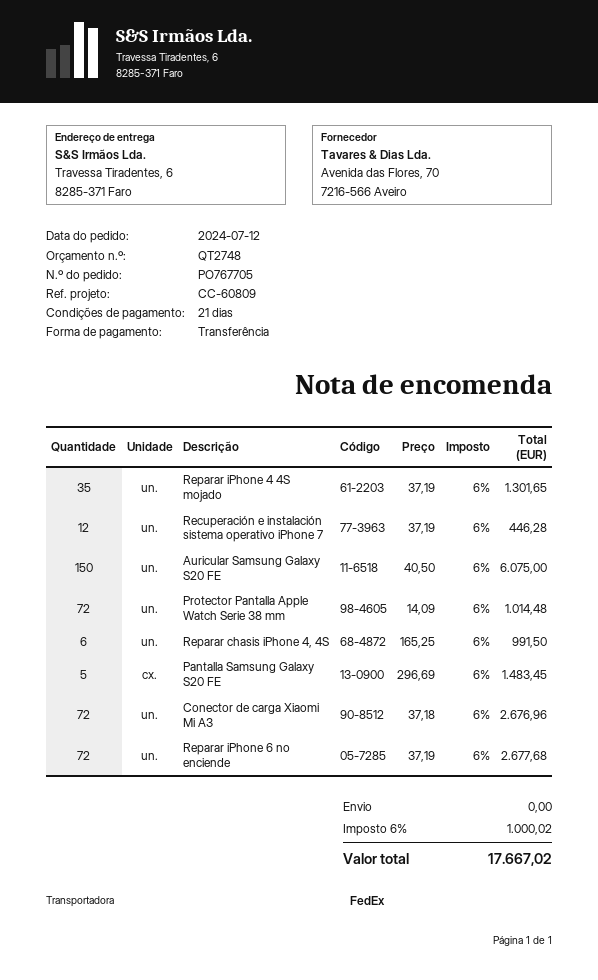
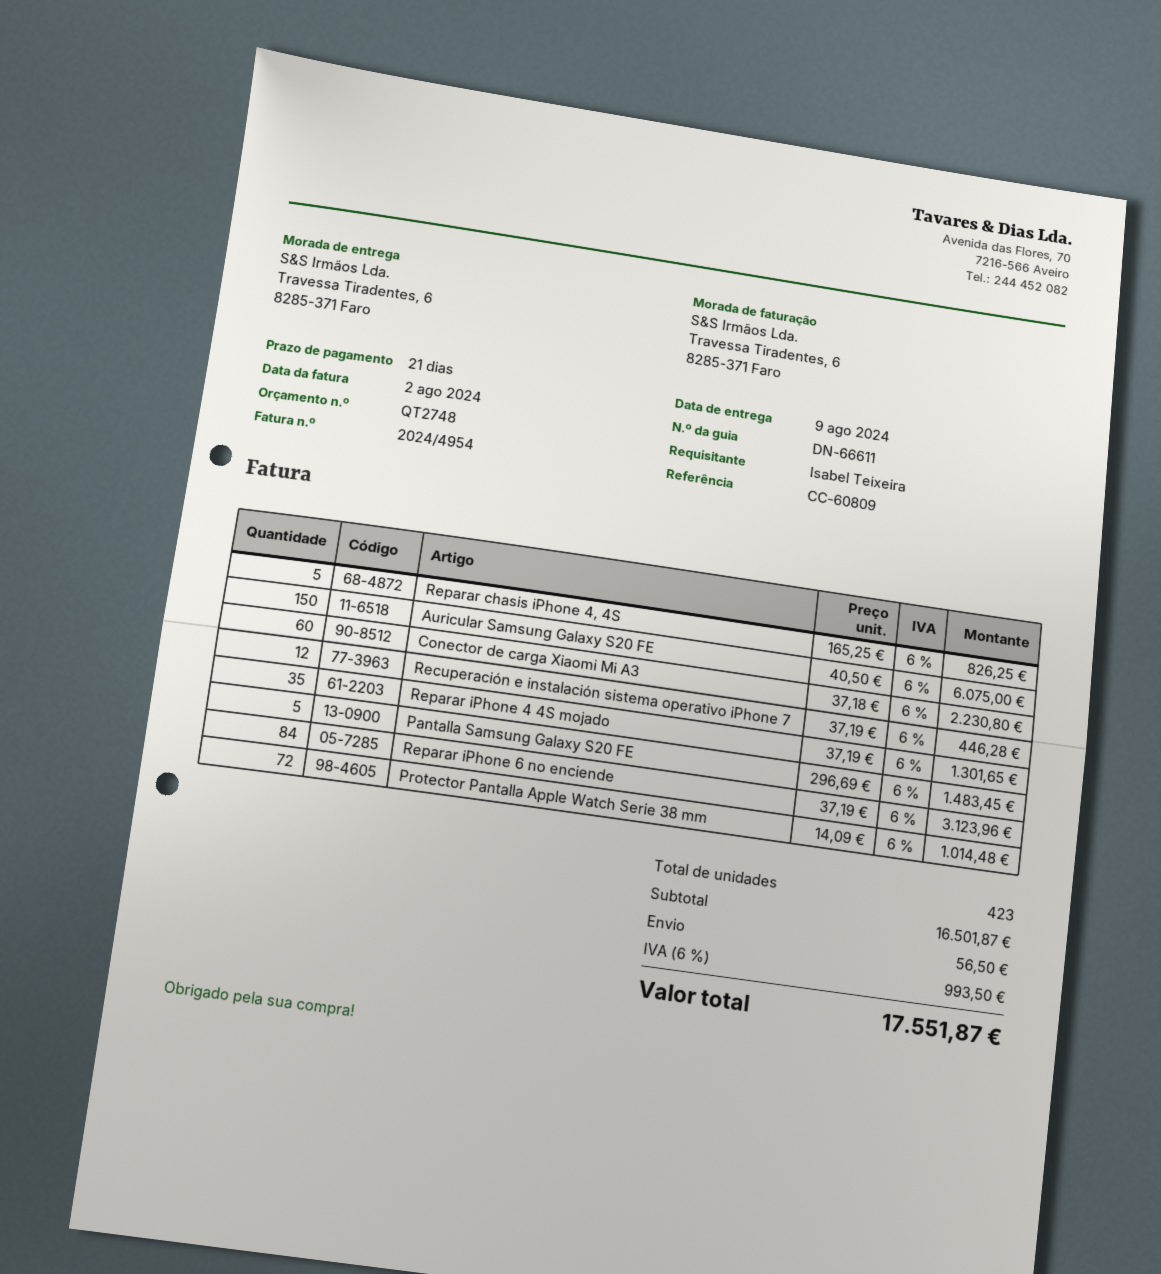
Reparar chasis iPhone 4, 4S: 6 x 165.25 = 991.50 -> 5 x 165.25 = 826.25
Conector de carga Xiaomi Mi A3: 72 x 37.18 = 2676.96 -> 60 x 37.18 = 2230.80
Reparar iPhone 6 no enciende: 72 x 37.19 = 2677.68 -> 84 x 37.19 = 3123.96
shipping: 0.00 -> 56.50
tax: 6% = 1000.02 -> 6% = 993.50
total: 17667.02 -> 17551.87

